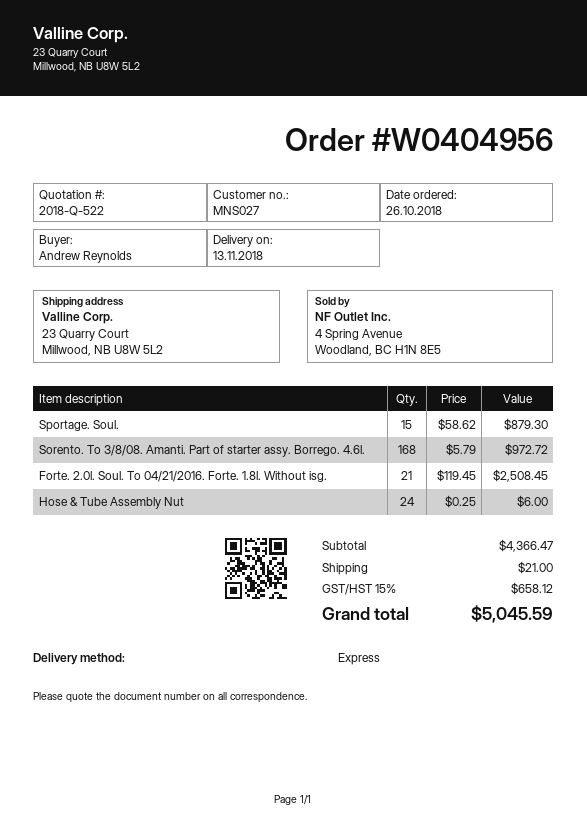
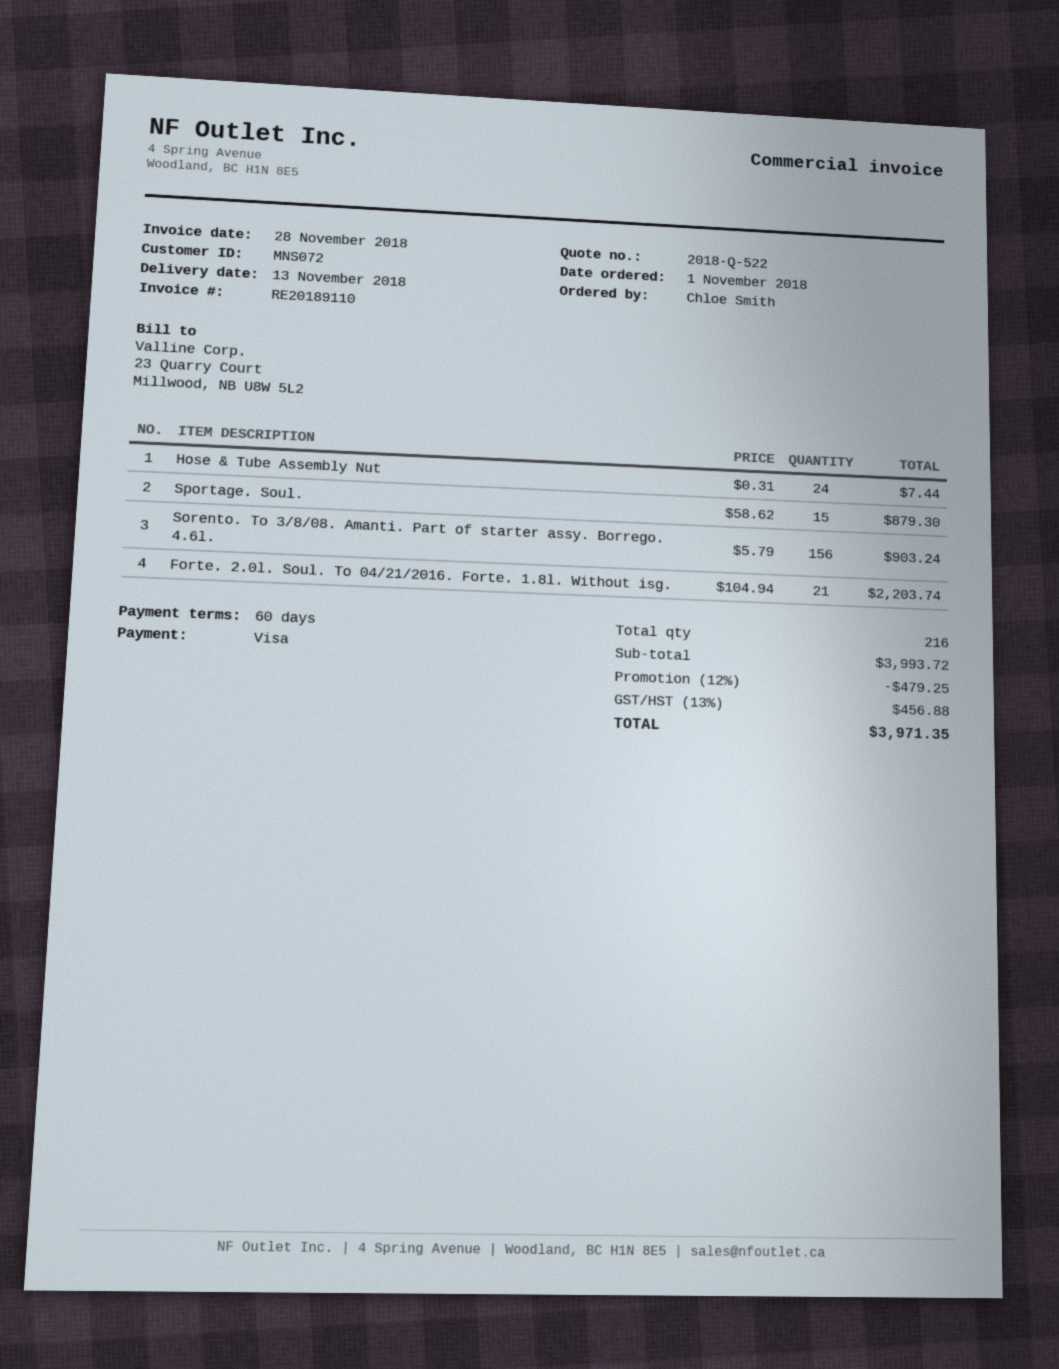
order date: 2018-10-26 -> 2018-11-01
customer number: MNS027 -> MNS072
ordered by: Andrew Reynolds -> Chloe Smith
Sorento. To 3/8/08. Amanti. Part of starter assy. Borrego. 4.6l.: 168 x 5.79 = 972.72 -> 156 x 5.79 = 903.24
Forte. 2.0l. Soul. To 04/21/2016. Forte. 1.8l. Without isg.: 21 x 119.45 = 2508.45 -> 21 x 104.94 = 2203.74
Hose & Tube Assembly Nut: 24 x 0.25 = 6.00 -> 24 x 0.31 = 7.44
subtotal: 4366.47 -> 3993.72
discount: none -> 12% = 479.25
shipping: 21.00 -> none
tax: 15% = 658.12 -> 13% = 456.88
total: 5045.59 -> 3971.35

